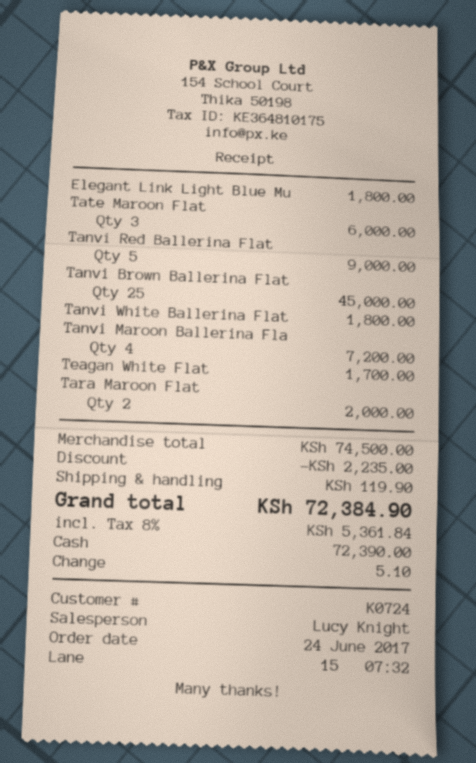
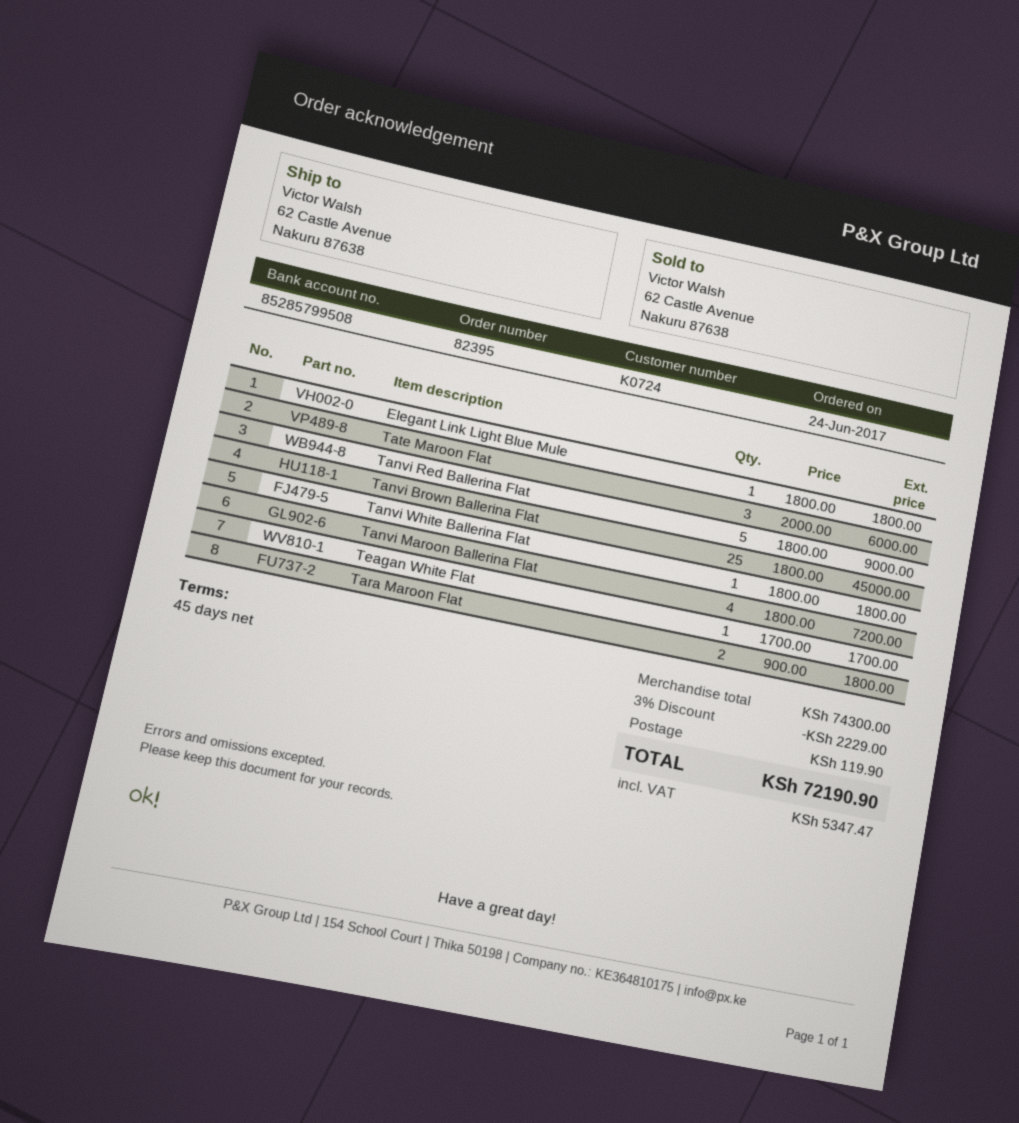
Tara Maroon Flat: 2 for 2000.00 -> 2 for 1800.00
subtotal: 74500.00 -> 74300.00
discount: 2235.00 -> 2229.00
tax: 5361.84 -> 5347.47
total: 72384.90 -> 72190.90

